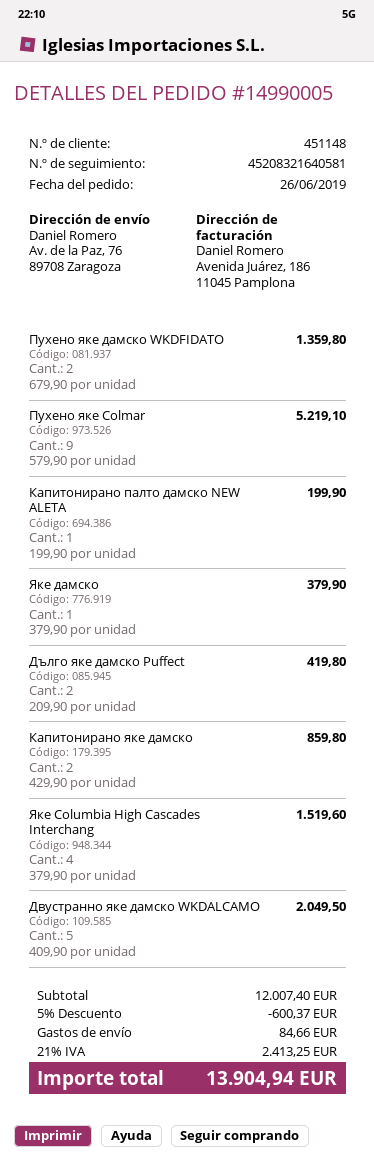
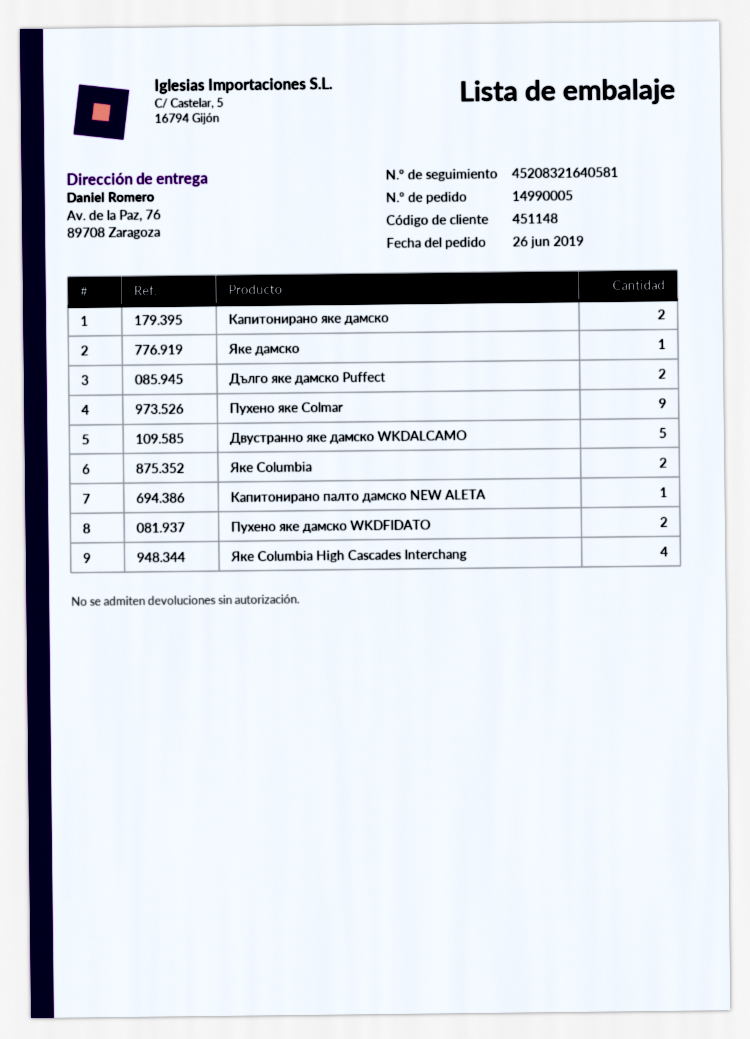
Яке Columbia: none -> 2

